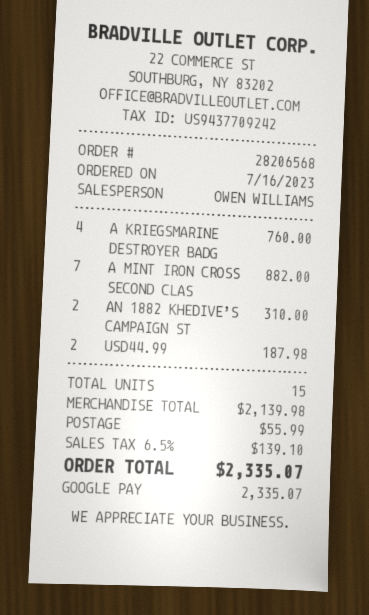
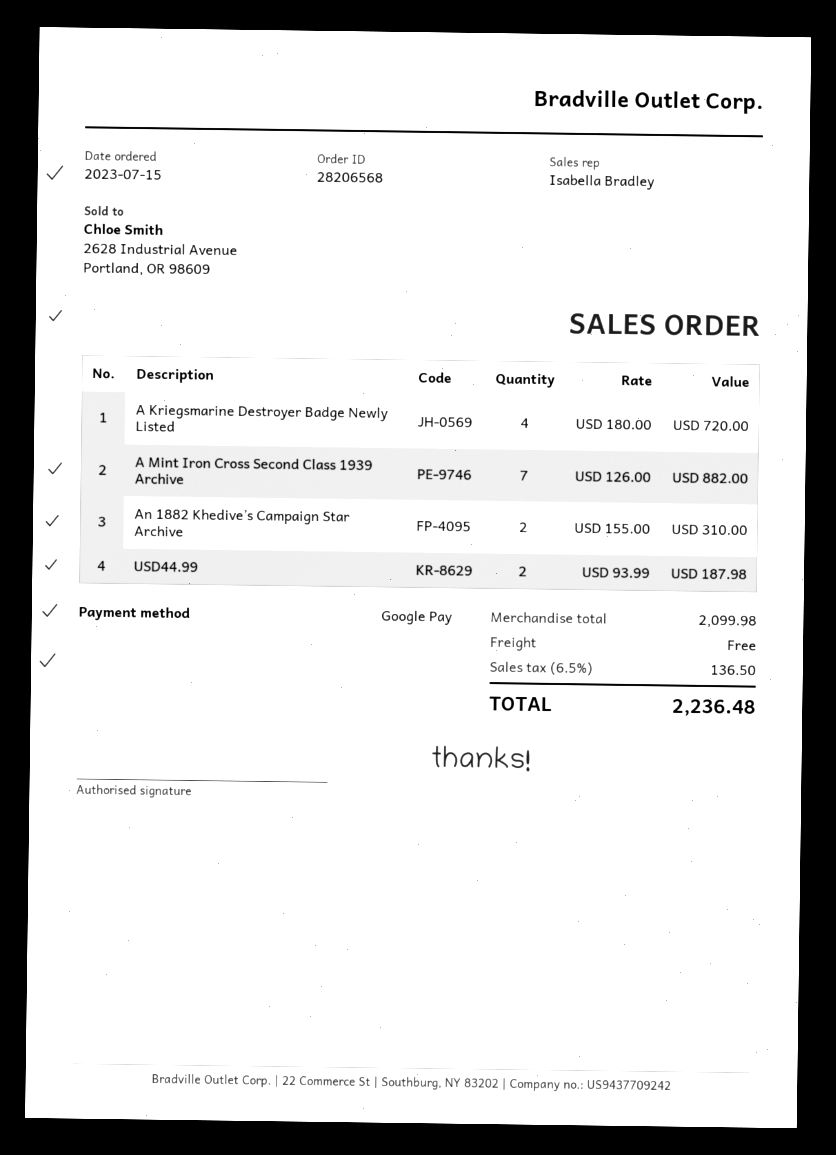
order date: 2023-07-16 -> 2023-07-15
sales rep: OWEN WILLIAMS -> Isabella Bradley
A KRIEGSMARINE DESTROYER BADG: 4 for 760.00 -> 4 for 720.00
subtotal: 2139.98 -> 2099.98
shipping: 55.99 -> 0.00
tax: 6.5% = 139.10 -> 6.5% = 136.50
total: 2335.07 -> 2236.48

